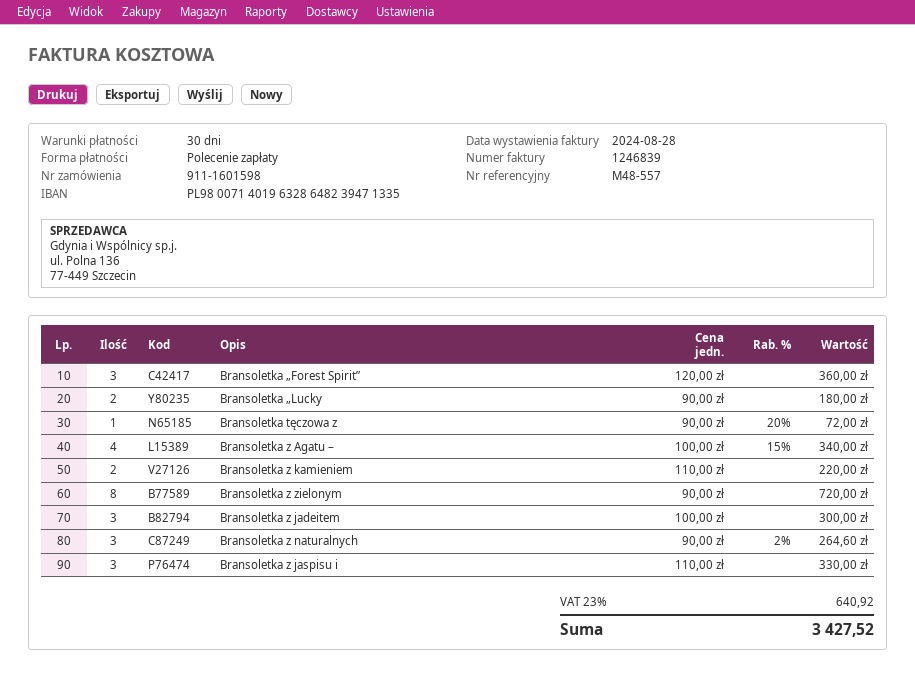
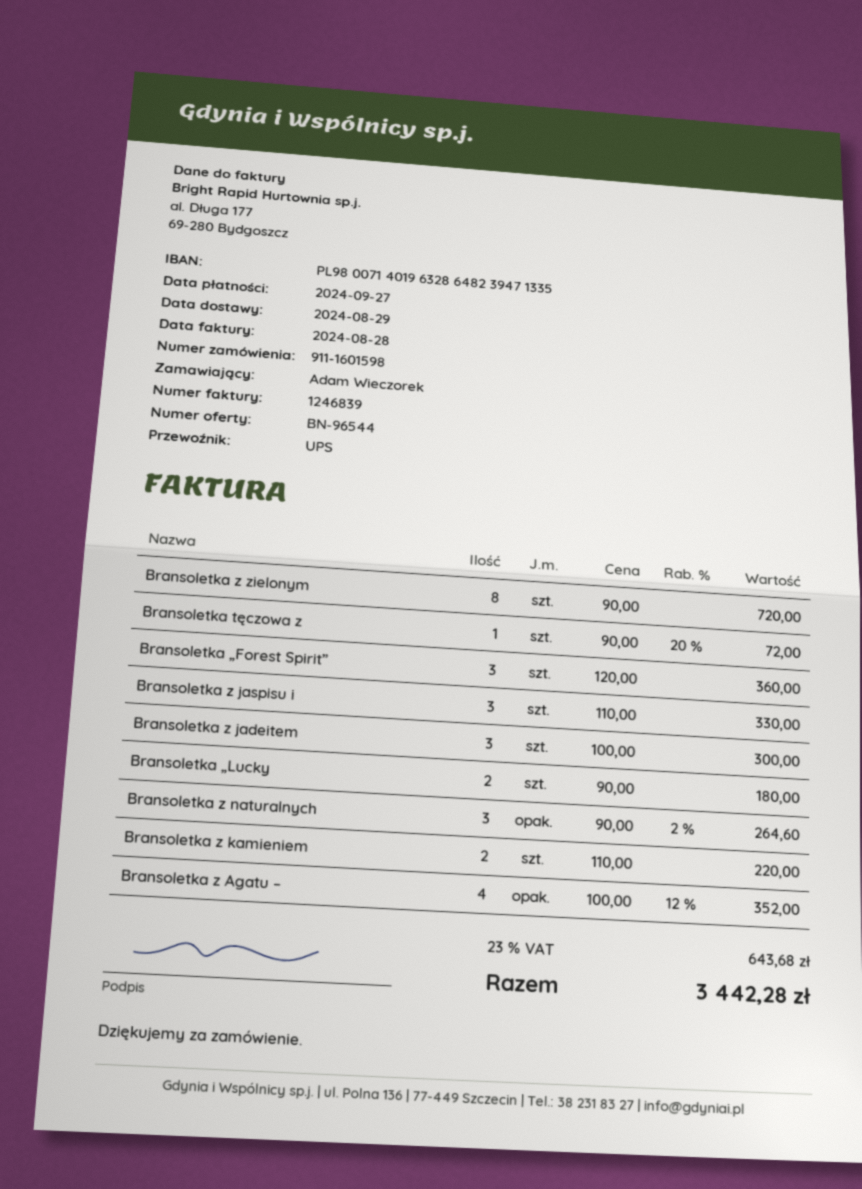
Bransoletka z Agatu –: 4 x 100.00 - 15% = 340.00 -> 4 x 100.00 - 12% = 352.00
tax: 23% = 640.92 -> 23% = 643.68
total: 3427.52 -> 3442.28

